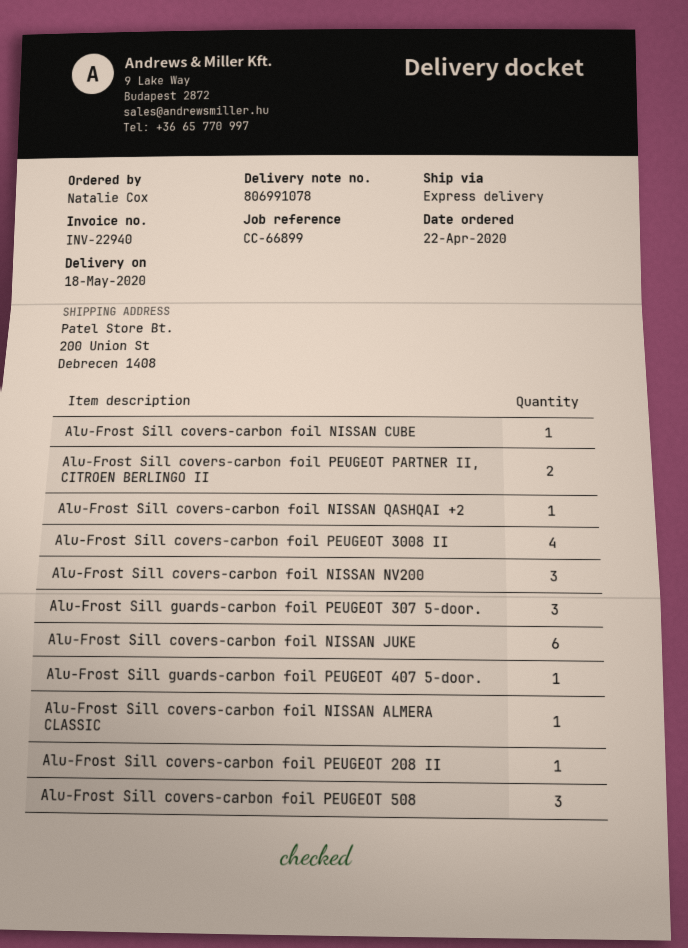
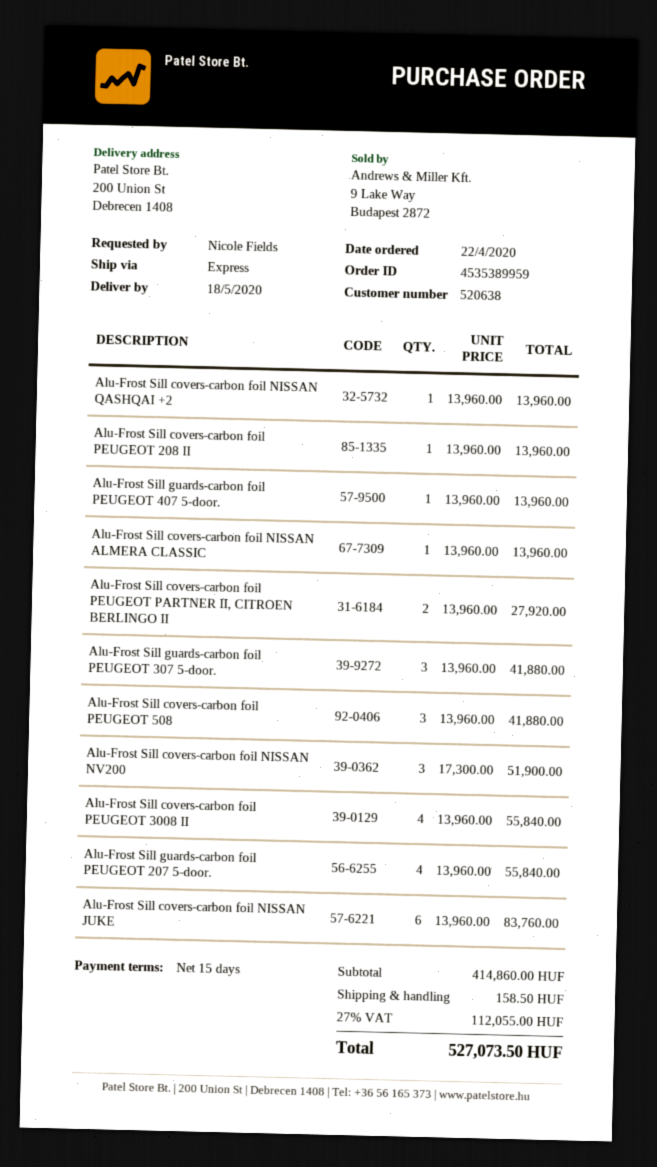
ordered by: Natalie Cox -> Nicole Fields
Alu-Frost Sill covers-carbon foil NISSAN CUBE: 1 -> none
Alu-Frost Sill guards-carbon foil PEUGEOT 207 5-door.: none -> 4

